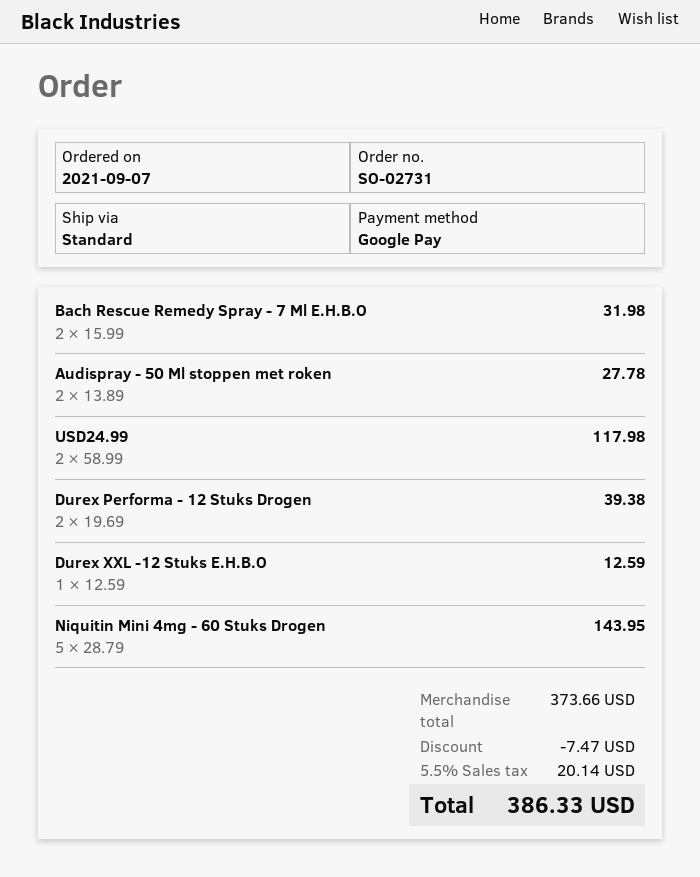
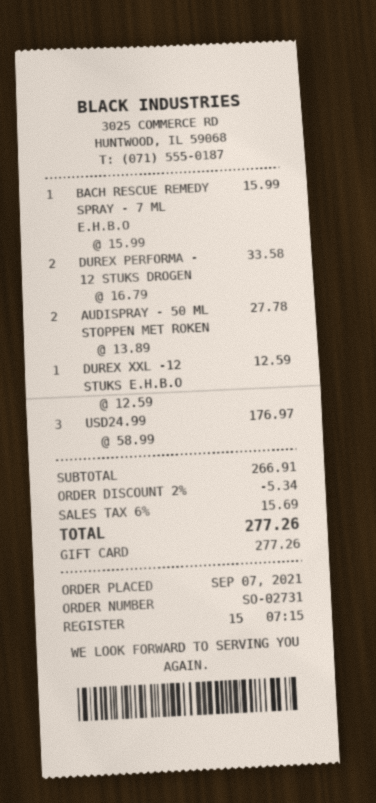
payment method: Google Pay -> gift card
Bach Rescue Remedy Spray - 7 Ml E.H.B.O: 2 x 15.99 = 31.98 -> 1 x 15.99 = 15.99
USD24.99: 2 x 58.99 = 117.98 -> 3 x 58.99 = 176.97
Durex Performa - 12 Stuks Drogen: 2 x 19.69 = 39.38 -> 2 x 16.79 = 33.58
Niquitin Mini 4mg - 60 Stuks Drogen: 5 x 28.79 = 143.95 -> none
subtotal: 373.66 -> 266.91
discount: 7.47 -> 5.34
tax: 5.5% = 20.14 -> 6% = 15.69
total: 386.33 -> 277.26

